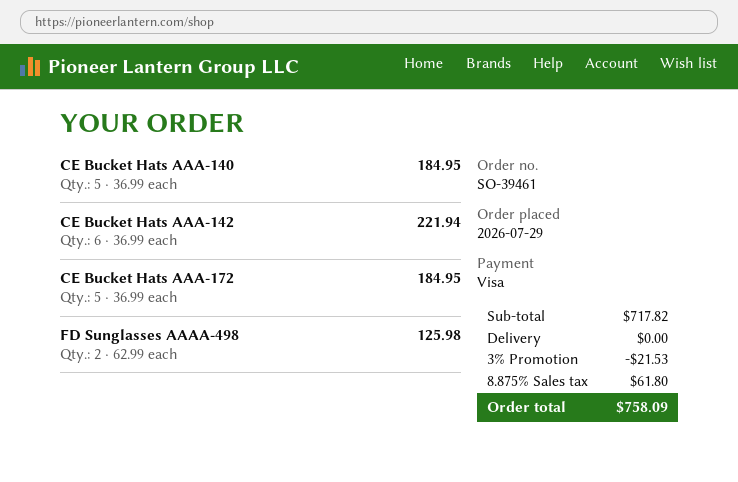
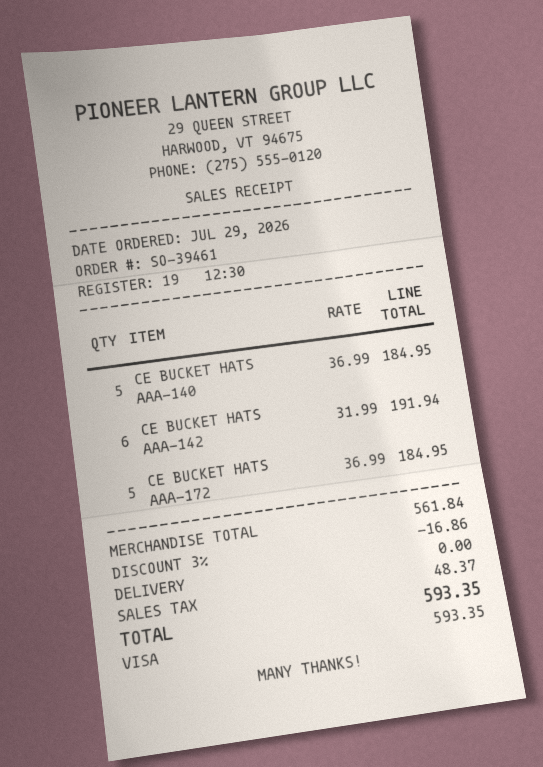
CE Bucket Hats AAA-142: 6 x 36.99 = 221.94 -> 6 x 31.99 = 191.94
FD Sunglasses AAAA-498: 2 x 62.99 = 125.98 -> none
subtotal: 717.82 -> 561.84
discount: 3% = 21.53 -> 3% = 16.86
tax: 61.80 -> 48.37
total: 758.09 -> 593.35

